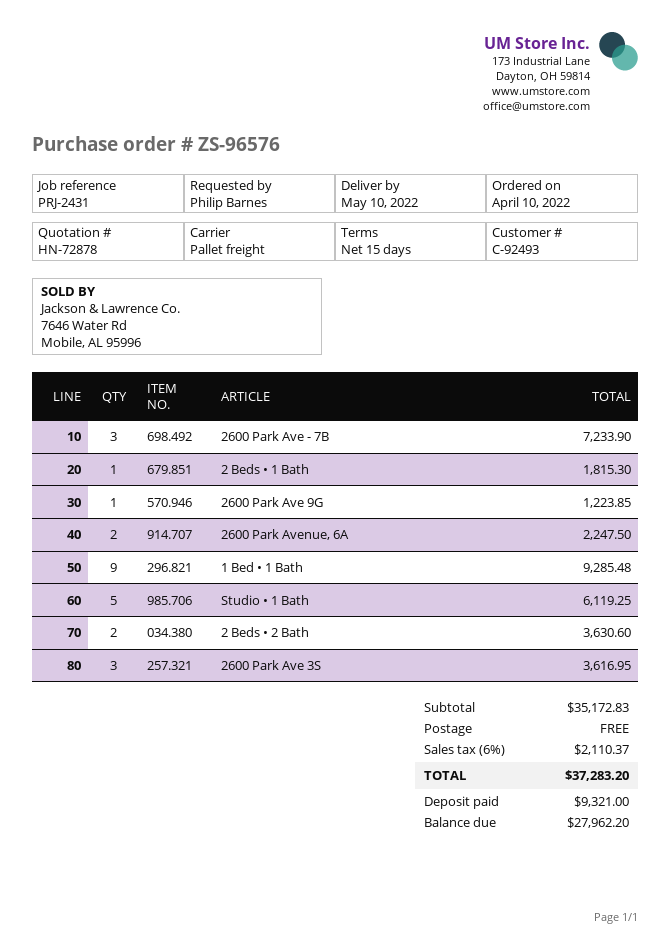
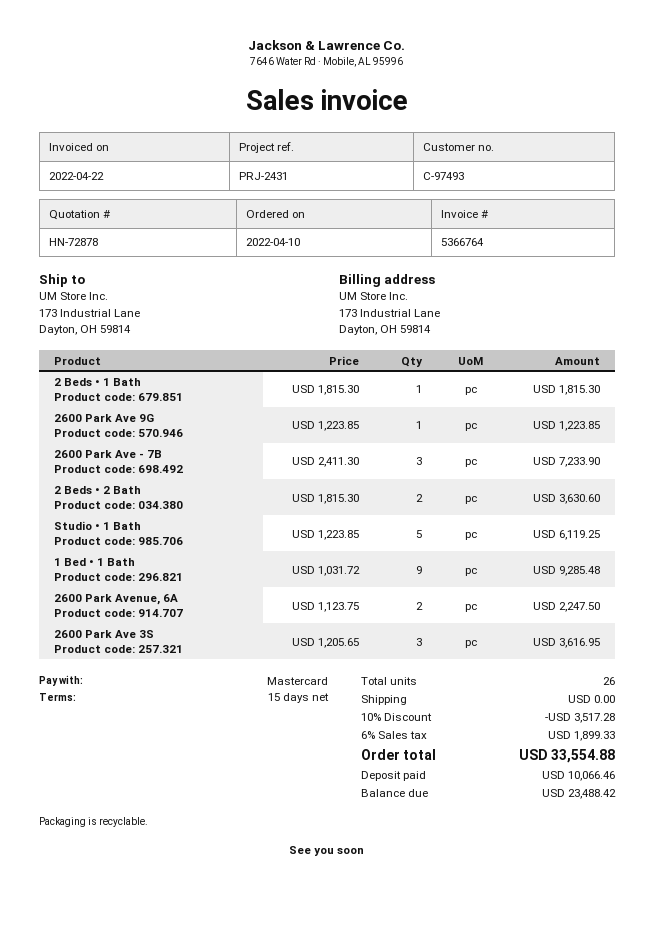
customer number: C-92493 -> C-97493
discount: none -> 10% = 3517.28
tax: 6% = 2110.37 -> 6% = 1899.33
total: 37283.20 -> 33554.88
deposit: 9321.00 -> 10066.46
balance: 27962.20 -> 23488.42

